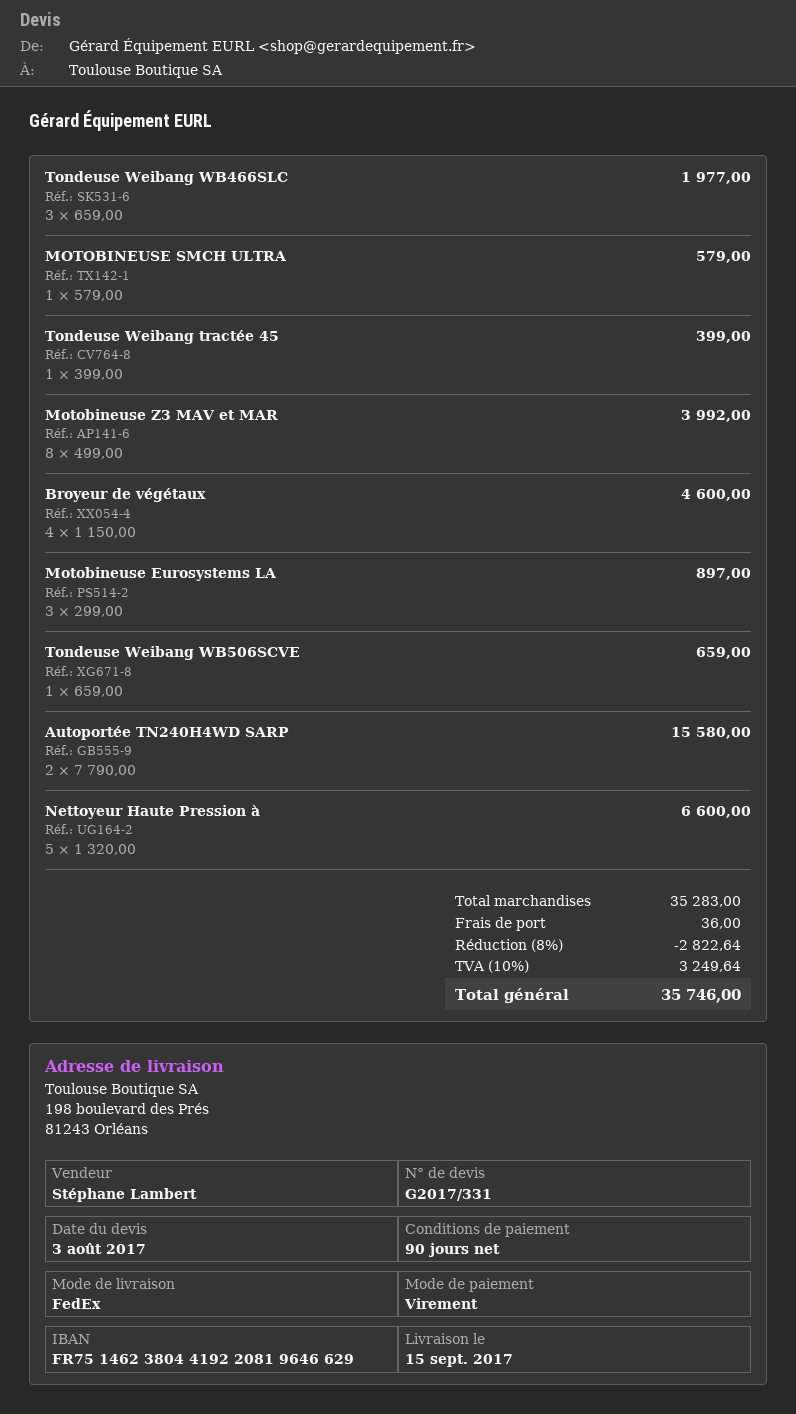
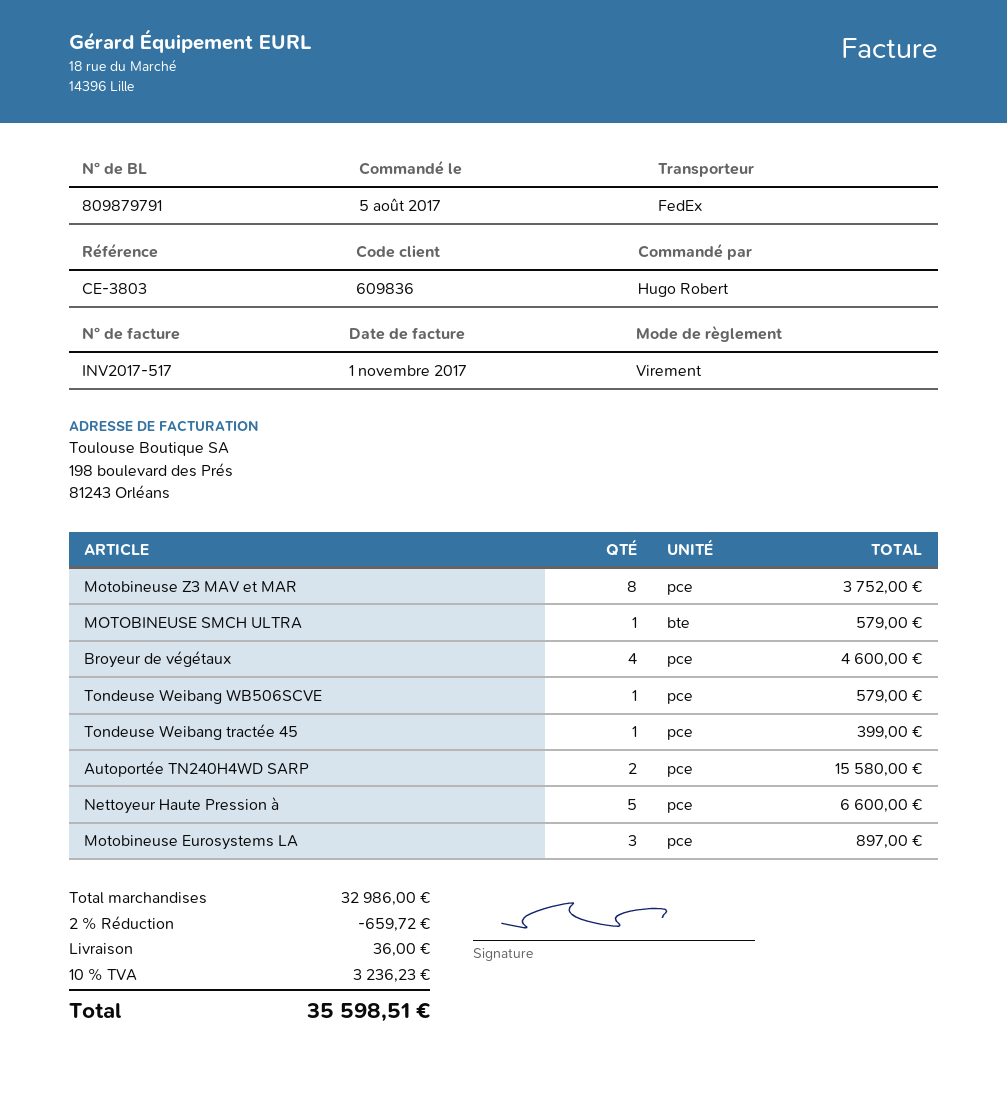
Tondeuse Weibang WB466SLC: 3 for 1977.00 -> none
Motobineuse Z3 MAV et MAR: 8 for 3992.00 -> 8 for 3752.00
Tondeuse Weibang WB506SCVE: 1 for 659.00 -> 1 for 579.00
subtotal: 35283.00 -> 32986.00
discount: 8% = 2822.64 -> 2% = 659.72
tax: 10% = 3249.64 -> 10% = 3236.23
total: 35746.00 -> 35598.51

